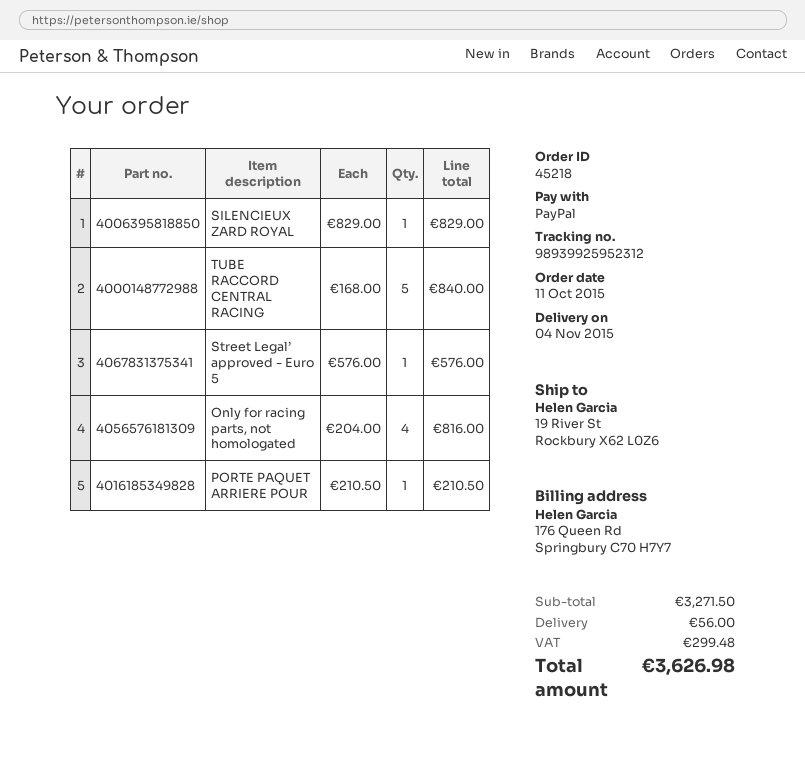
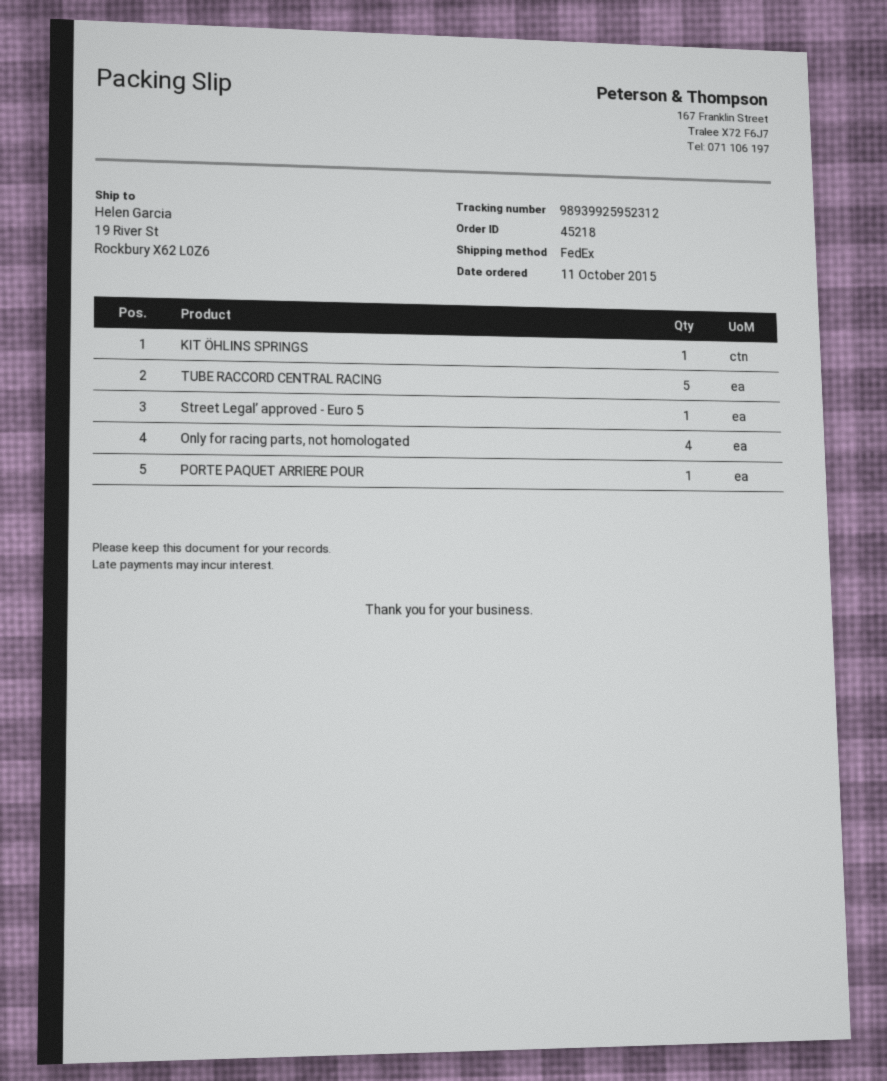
SILENCIEUX ZARD ROYAL: 1 -> none
KIT ÖHLINS SPRINGS: none -> 1

